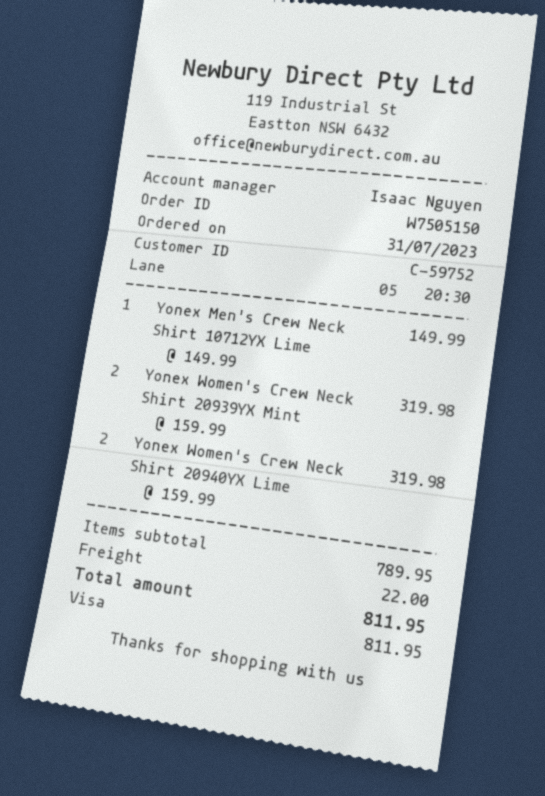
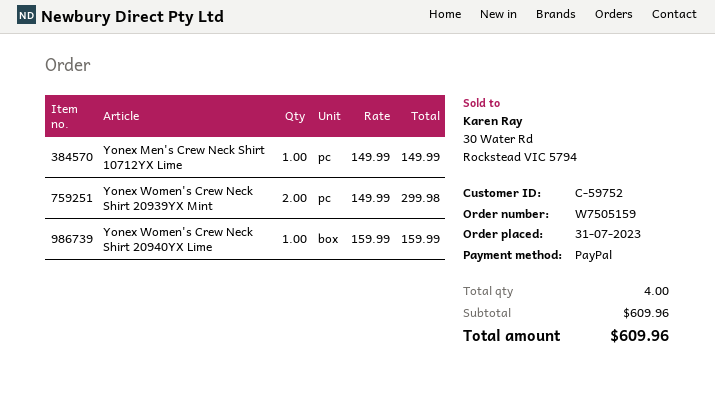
order number: W7505150 -> W7505159
payment method: Visa -> PayPal
Yonex Women's Crew Neck Shirt 20939YX Mint: 2 x 159.99 = 319.98 -> 2 x 149.99 = 299.98
Yonex Women's Crew Neck Shirt 20940YX Lime: 2 x 159.99 = 319.98 -> 1 x 159.99 = 159.99
subtotal: 789.95 -> 609.96
shipping: 22.00 -> none
total: 811.95 -> 609.96

